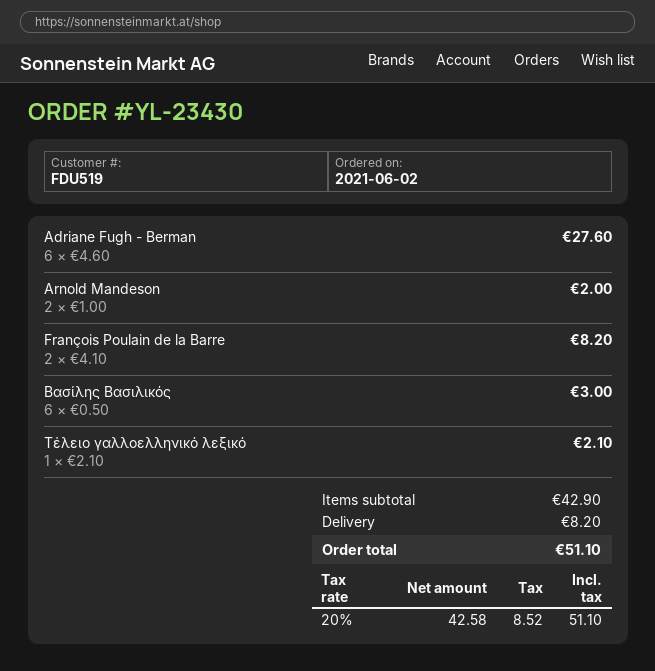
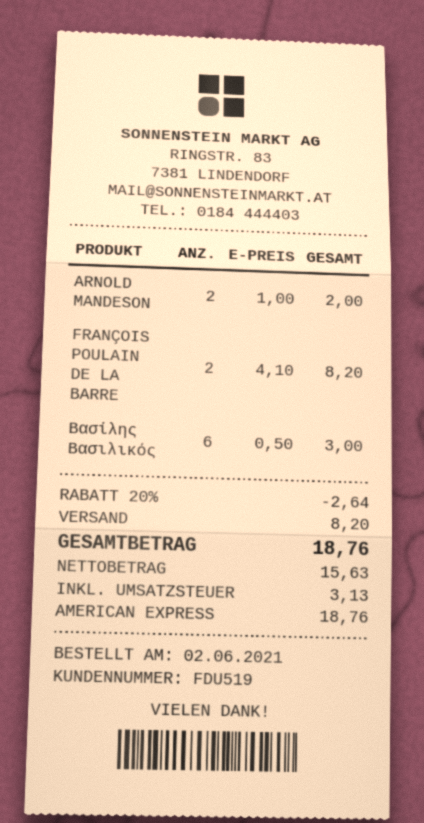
Adriane Fugh - Berman: 6 x 4.60 = 27.60 -> none
Τέλειο γαλλοελληνικό λεξικό: 1 x 2.10 = 2.10 -> none
discount: none -> 20% = 2.64
net: 42.58 -> 15.63
tax: 8.52 -> 3.13
total: 51.10 -> 18.76

